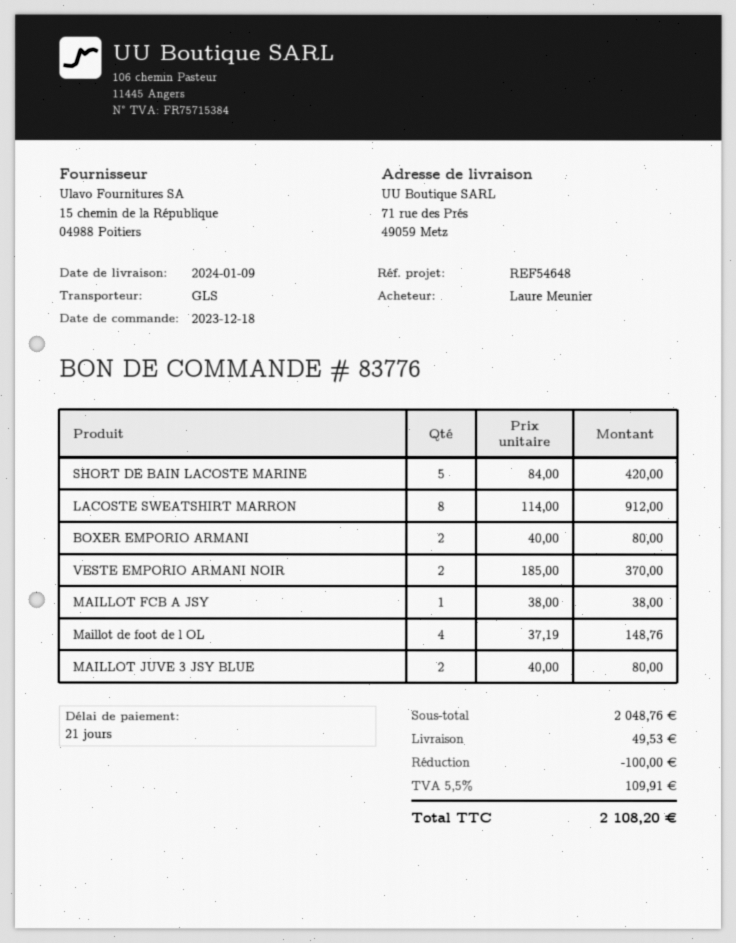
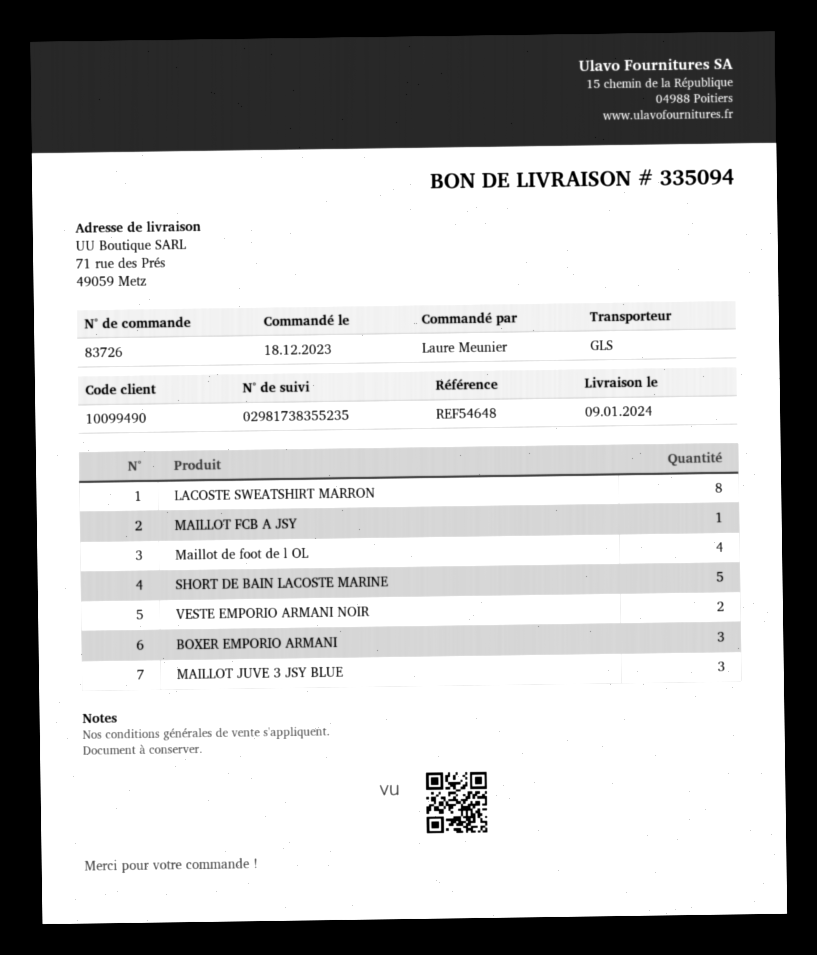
order number: 83776 -> 83726
BOXER EMPORIO ARMANI: 2 -> 3
MAILLOT JUVE 3 JSY BLUE: 2 -> 3

